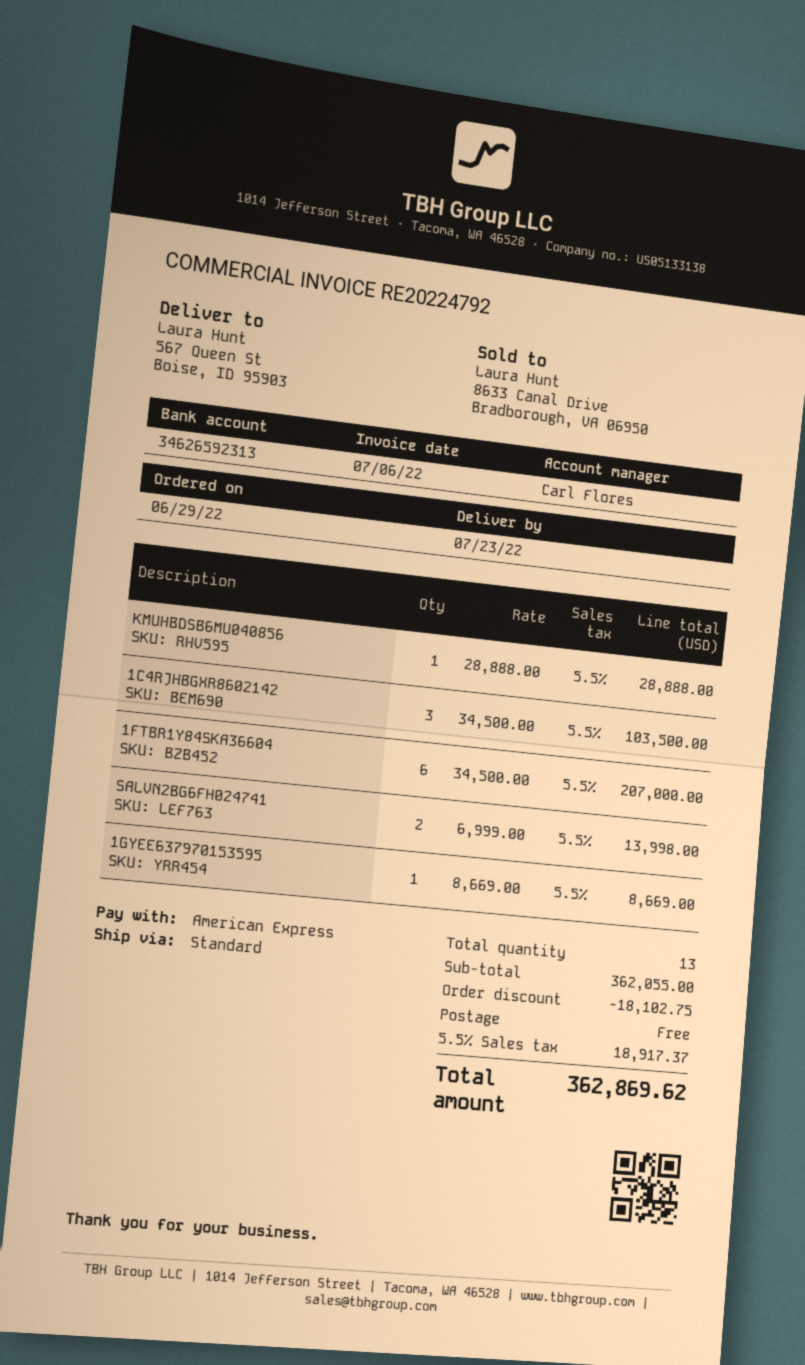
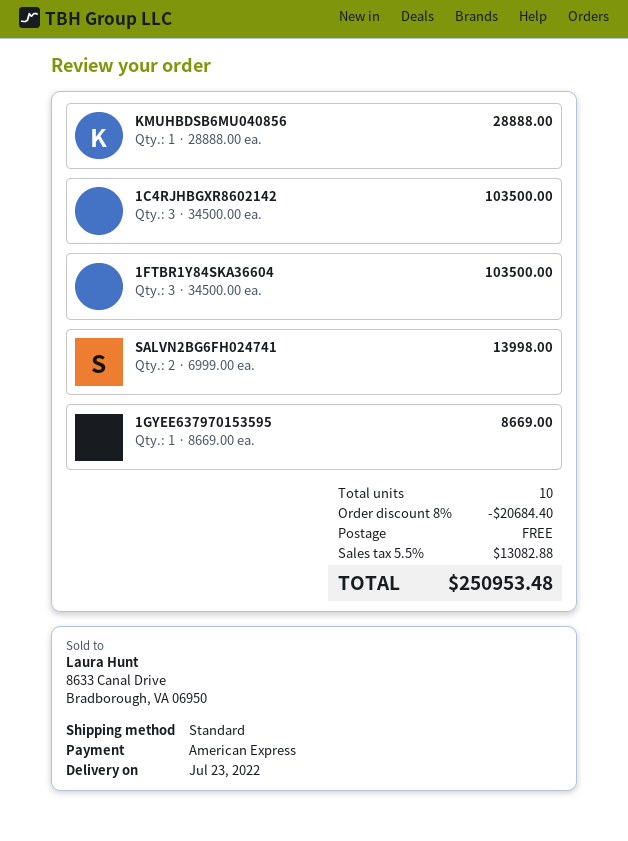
1FTBR1Y84SKA36604: 6 x 34500.00 = 207000.00 -> 3 x 34500.00 = 103500.00
total quantity: 13 -> 10
discount: 18102.75 -> 20684.40
tax: 5.5% = 18917.37 -> 5.5% = 13082.88
total: 362869.62 -> 250953.48

